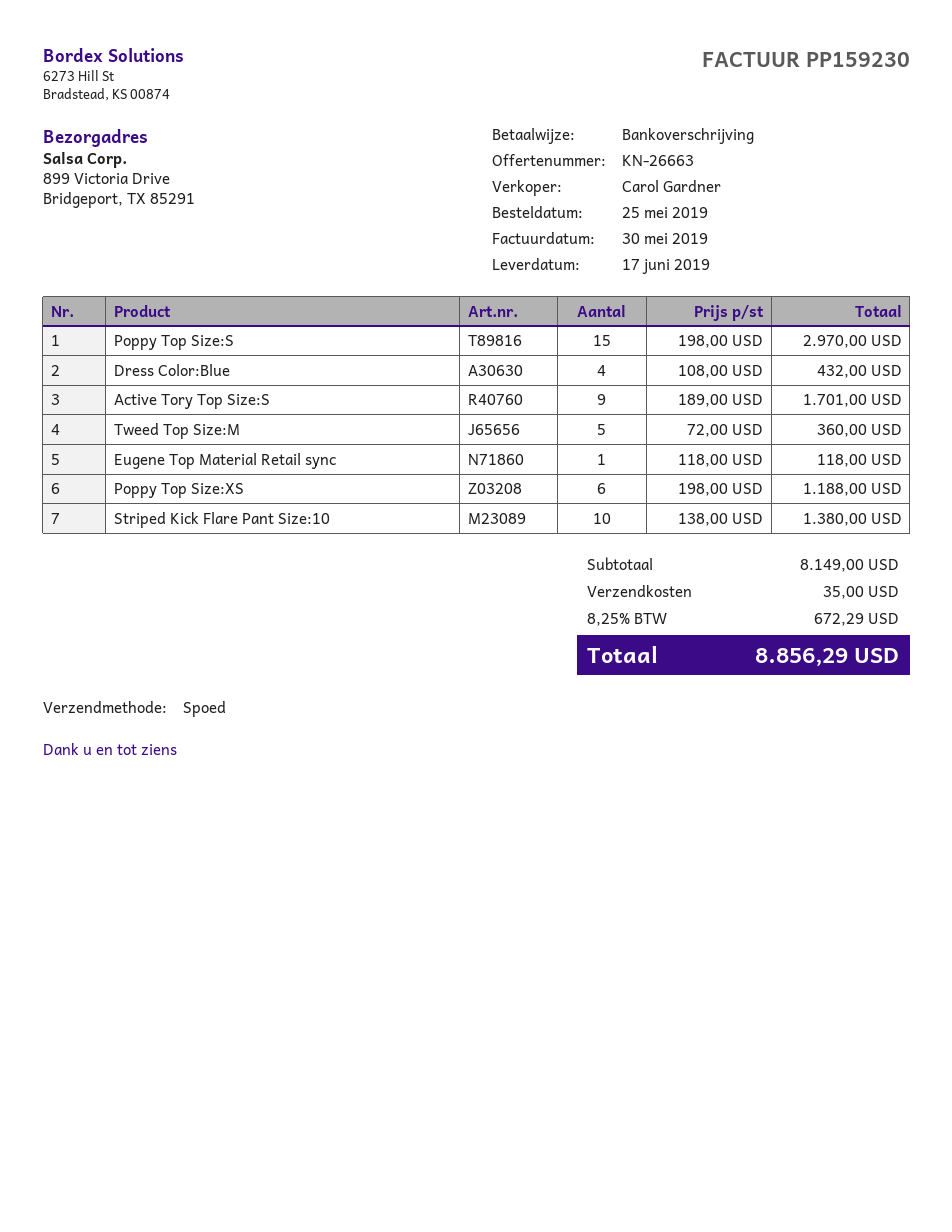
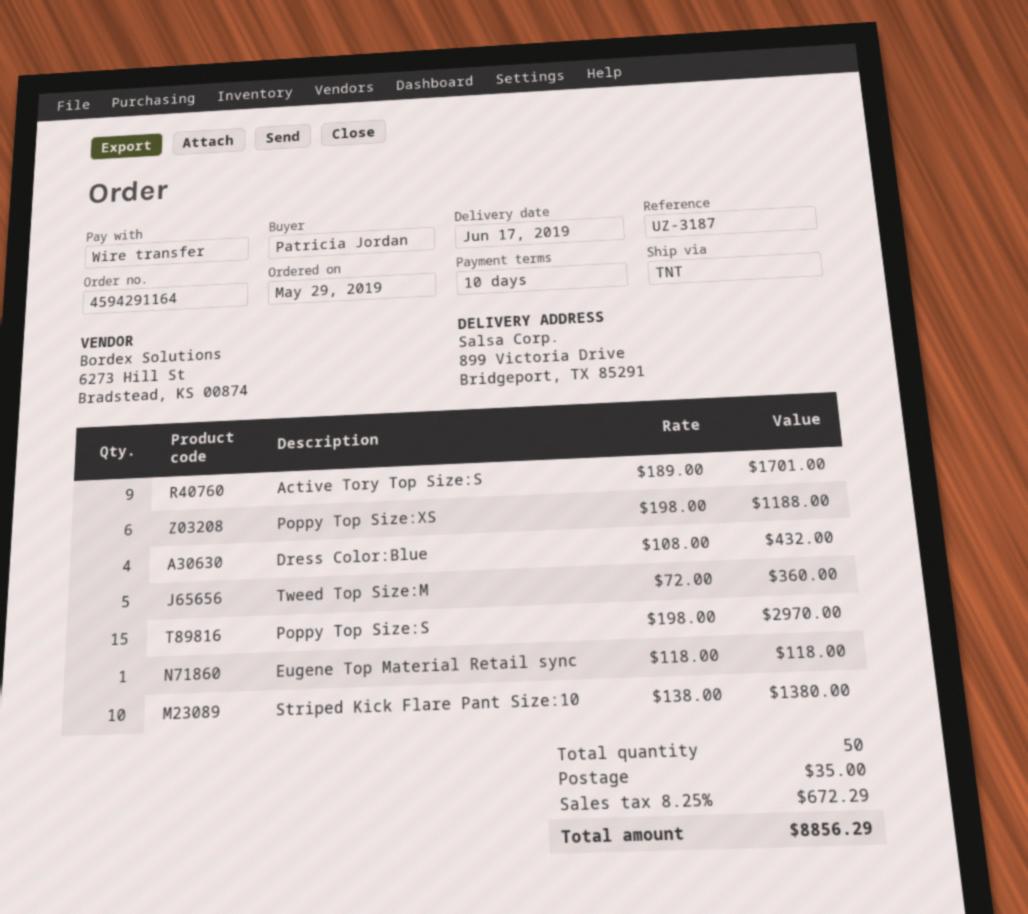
order date: 2019-05-25 -> 2019-05-29
shipping method: express -> TNT

